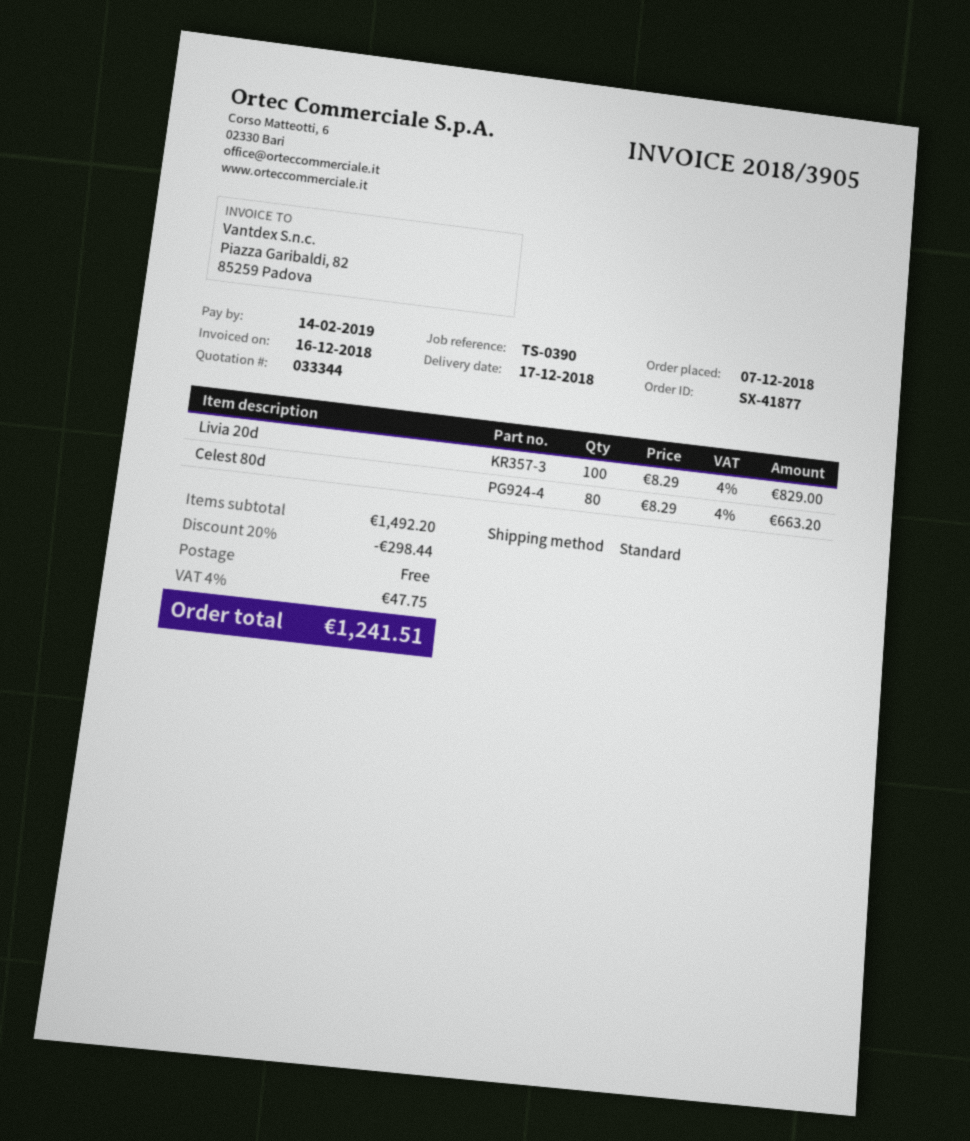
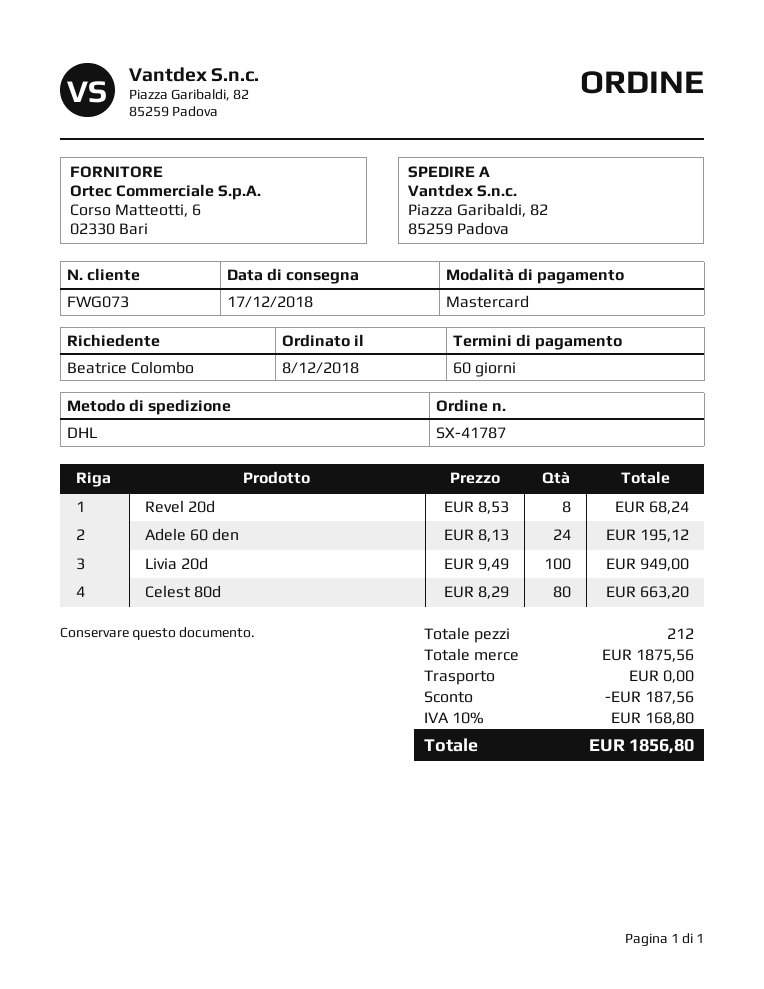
order number: SX-41877 -> SX-41787
order date: 2018-12-07 -> 2018-12-08
shipping method: standard -> DHL
Livia 20d: 100 x 8.29 = 829.00 -> 100 x 9.49 = 949.00
Revel 20d: none -> 8 x 8.53 = 68.24
Adele 60 den: none -> 24 x 8.13 = 195.12
subtotal: 1492.20 -> 1875.56
discount: 298.44 -> 187.56
tax: 4% = 47.75 -> 10% = 168.80
total: 1241.51 -> 1856.80

